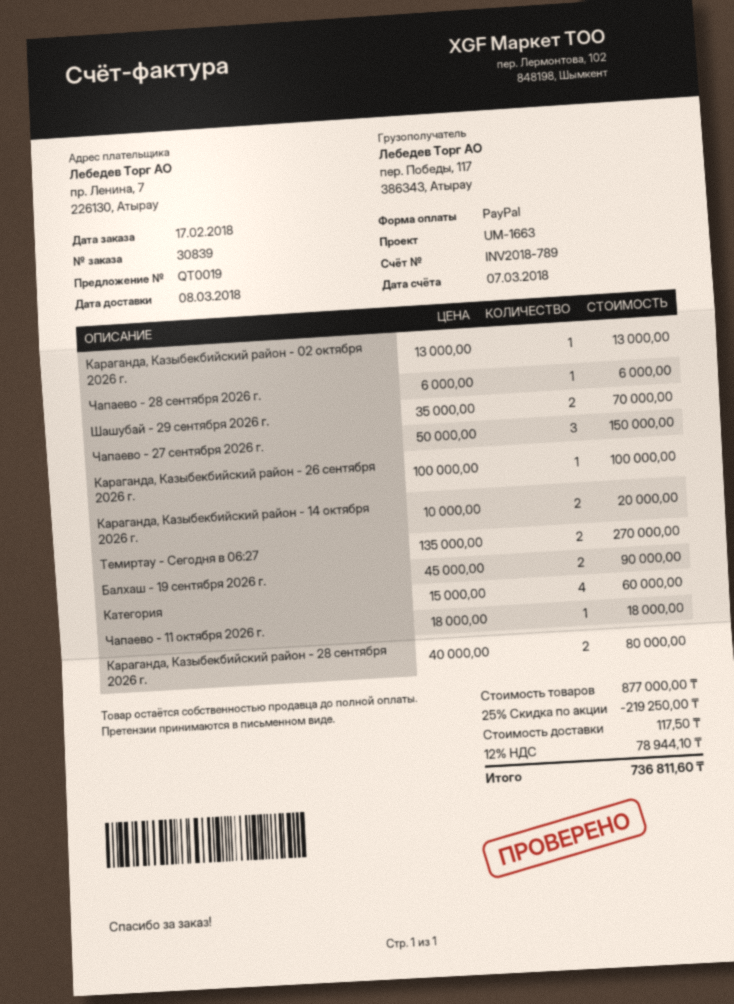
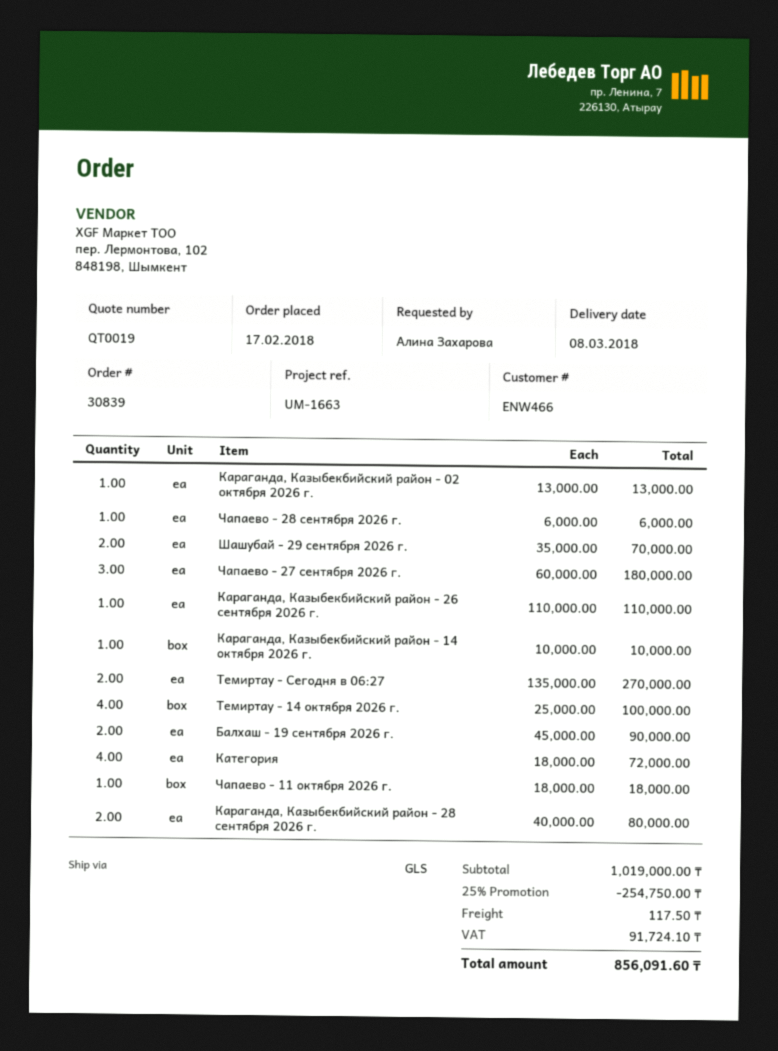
Чапаево - 27 сентября 2026 г.: 3 x 50000.00 = 150000.00 -> 3 x 60000.00 = 180000.00
Караганда, Казыбекбийский район - 26 сентября 2026 г.: 1 x 100000.00 = 100000.00 -> 1 x 110000.00 = 110000.00
Караганда, Казыбекбийский район - 14 октября 2026 г.: 2 x 10000.00 = 20000.00 -> 1 x 10000.00 = 10000.00
Категория: 4 x 15000.00 = 60000.00 -> 4 x 18000.00 = 72000.00
Темиртау - 14 октября 2026 г.: none -> 4 x 25000.00 = 100000.00
subtotal: 877000.00 -> 1019000.00
discount: 25% = 219250.00 -> 25% = 254750.00
tax: 78944.10 -> 91724.10
total: 736811.60 -> 856091.60

